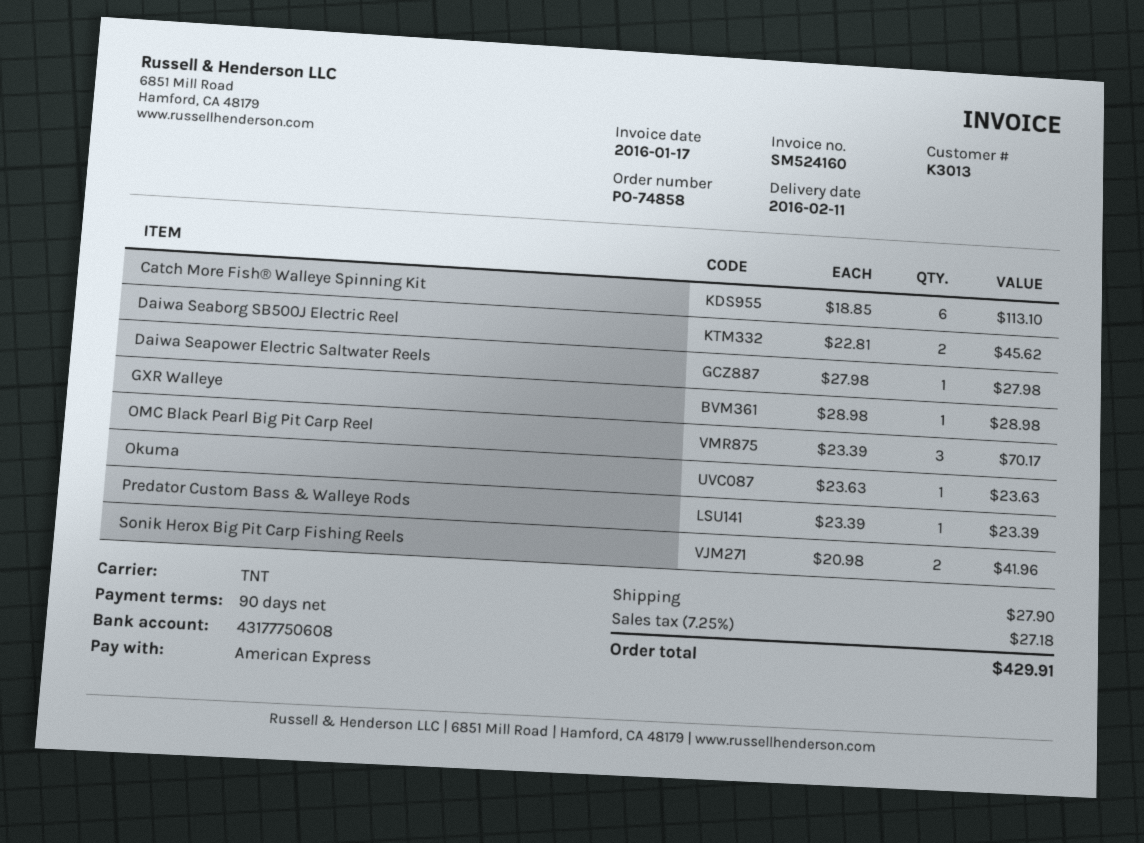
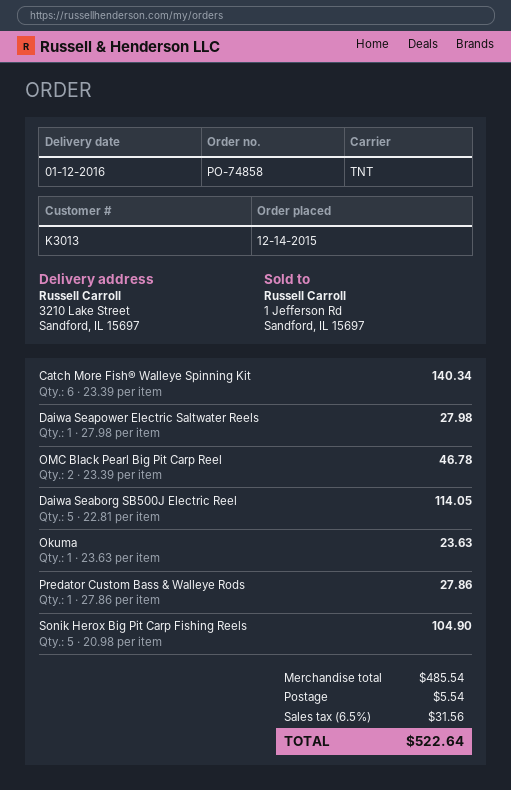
delivery date: 2016-02-11 -> 2016-01-12
Catch More Fish® Walleye Spinning Kit: 6 x 18.85 = 113.10 -> 6 x 23.39 = 140.34
Daiwa Seaborg SB500J Electric Reel: 2 x 22.81 = 45.62 -> 5 x 22.81 = 114.05
GXR Walleye: 1 x 28.98 = 28.98 -> none
OMC Black Pearl Big Pit Carp Reel: 3 x 23.39 = 70.17 -> 2 x 23.39 = 46.78
Predator Custom Bass & Walleye Rods: 1 x 23.39 = 23.39 -> 1 x 27.86 = 27.86
Sonik Herox Big Pit Carp Fishing Reels: 2 x 20.98 = 41.96 -> 5 x 20.98 = 104.90
shipping: 27.90 -> 5.54
tax: 7.25% = 27.18 -> 6.5% = 31.56
total: 429.91 -> 522.64

